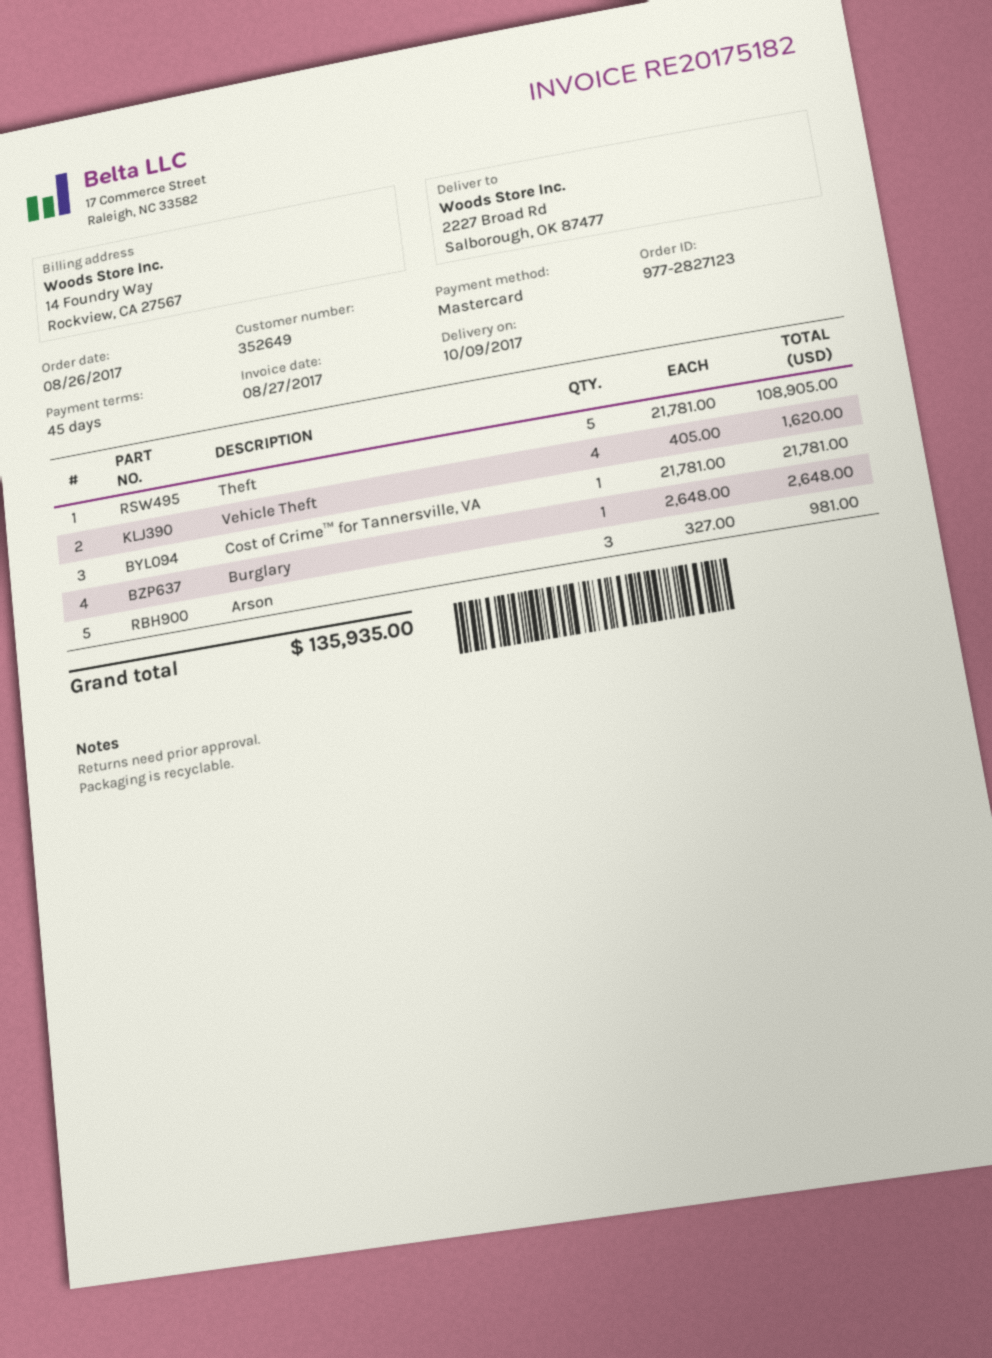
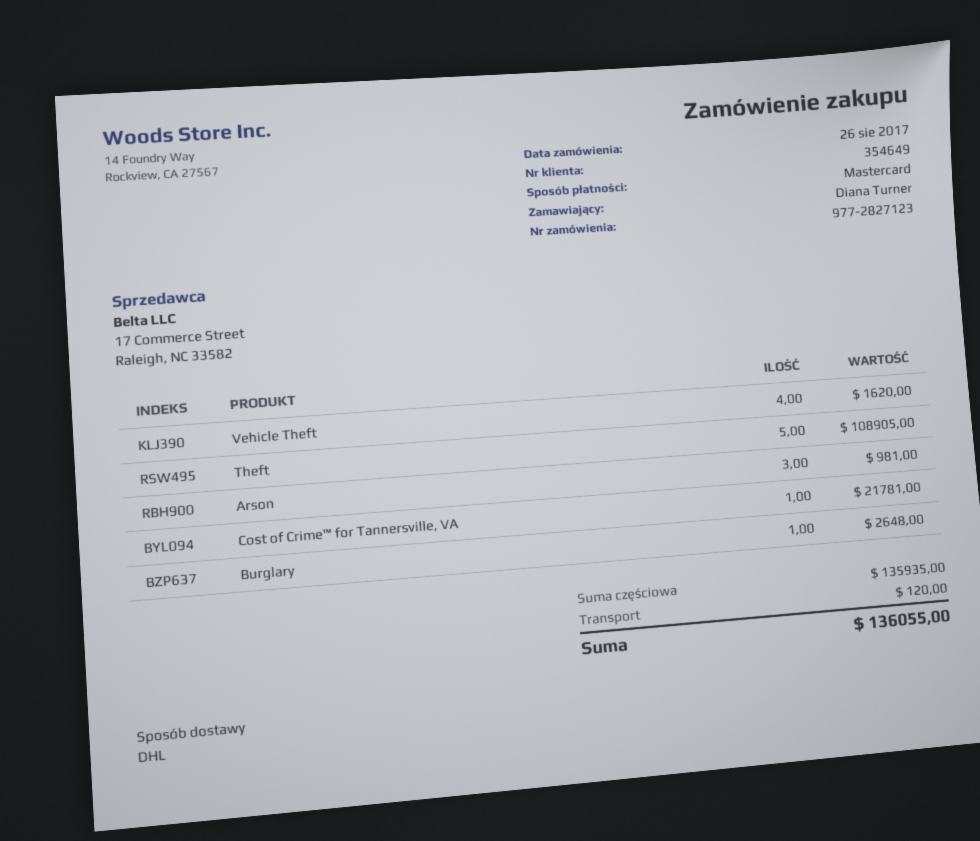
customer number: 352649 -> 354649
shipping: none -> 120.00
total: 135935.00 -> 136055.00

